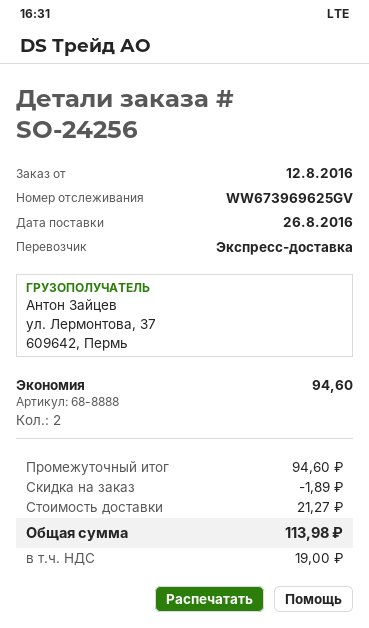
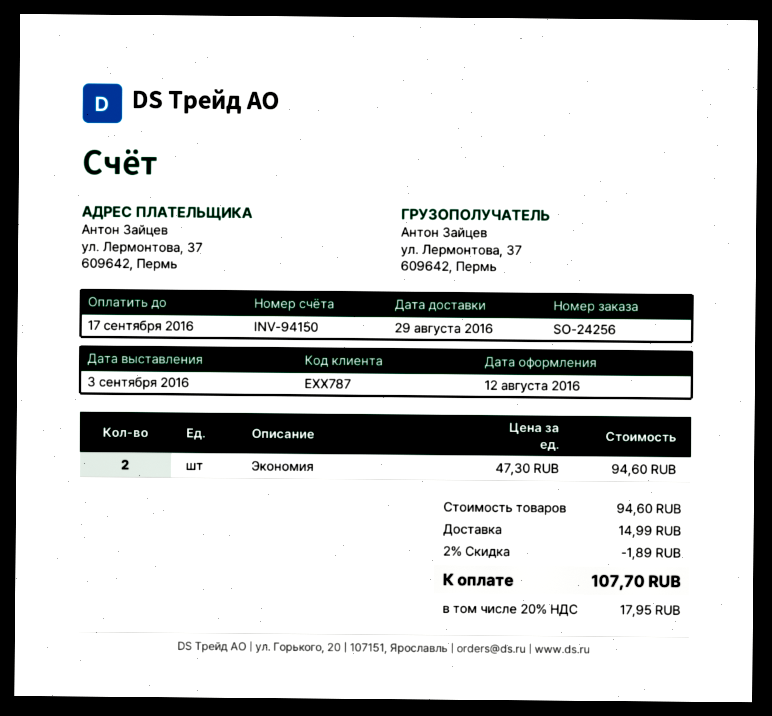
delivery date: 2016-08-26 -> 2016-08-29
shipping: 21.27 -> 14.99
tax: 19.00 -> 17.95
total: 113.98 -> 107.70

